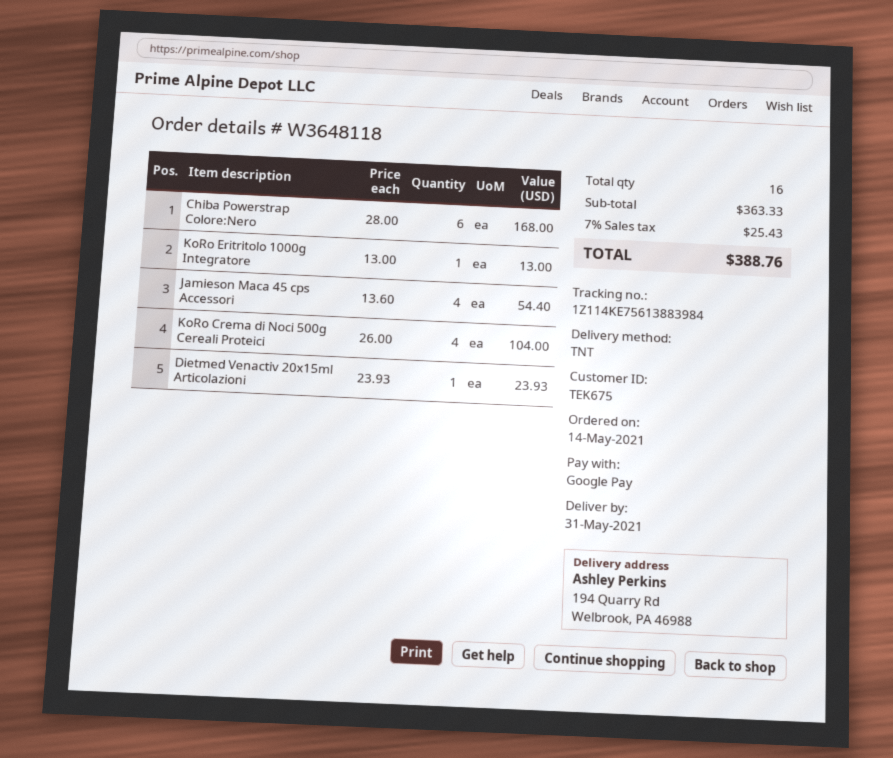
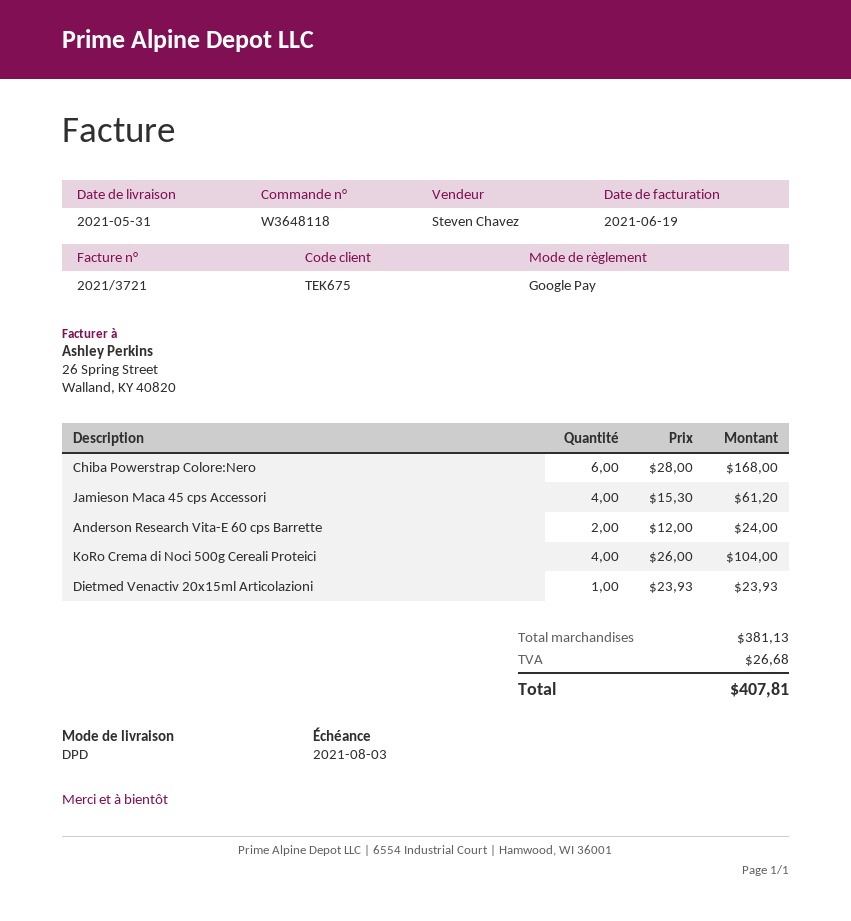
shipping method: TNT -> DPD
KoRo Eritritolo 1000g Integratore: 1 x 13.00 = 13.00 -> none
Jamieson Maca 45 cps Accessori: 4 x 13.60 = 54.40 -> 4 x 15.30 = 61.20
Anderson Research Vita-E 60 cps Barrette: none -> 2 x 12.00 = 24.00
subtotal: 363.33 -> 381.13
tax: 25.43 -> 26.68
total: 388.76 -> 407.81

